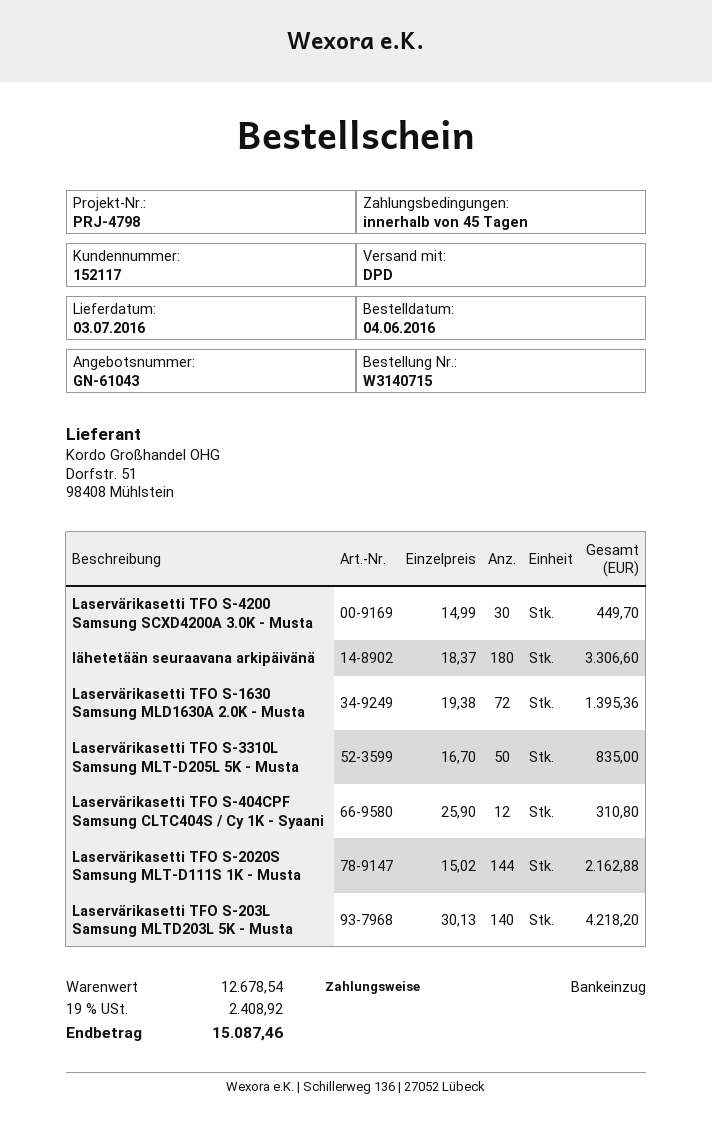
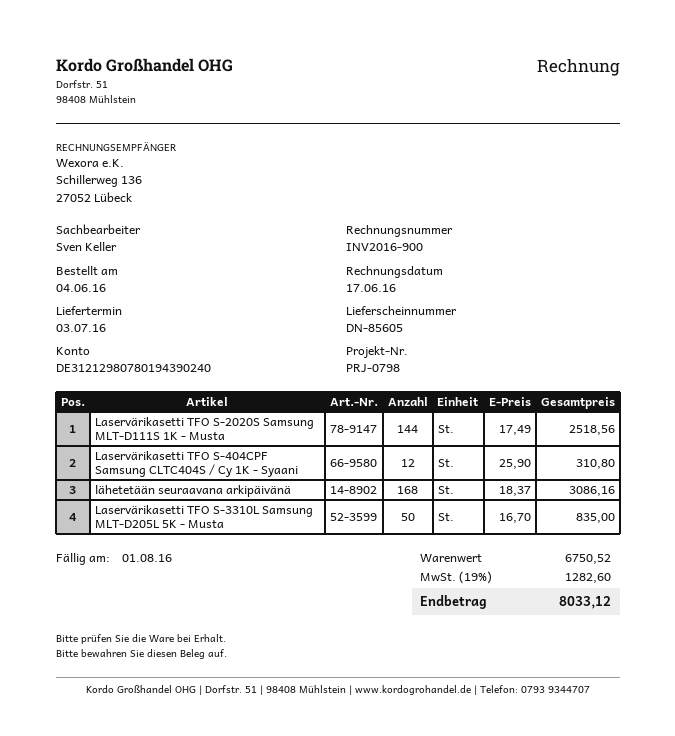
reference: PRJ-4798 -> PRJ-0798
Laservärikasetti TFO S-4200 Samsung SCXD4200A 3.0K - Musta: 30 x 14.99 = 449.70 -> none
lähetetään seuraavana arkipäivänä: 180 x 18.37 = 3306.60 -> 168 x 18.37 = 3086.16
Laservärikasetti TFO S-1630 Samsung MLD1630A 2.0K - Musta: 72 x 19.38 = 1395.36 -> none
Laservärikasetti TFO S-2020S Samsung MLT-D111S 1K - Musta: 144 x 15.02 = 2162.88 -> 144 x 17.49 = 2518.56
Laservärikasetti TFO S-203L Samsung MLTD203L 5K - Musta: 140 x 30.13 = 4218.20 -> none
subtotal: 12678.54 -> 6750.52
tax: 19% = 2408.92 -> 19% = 1282.60
total: 15087.46 -> 8033.12

